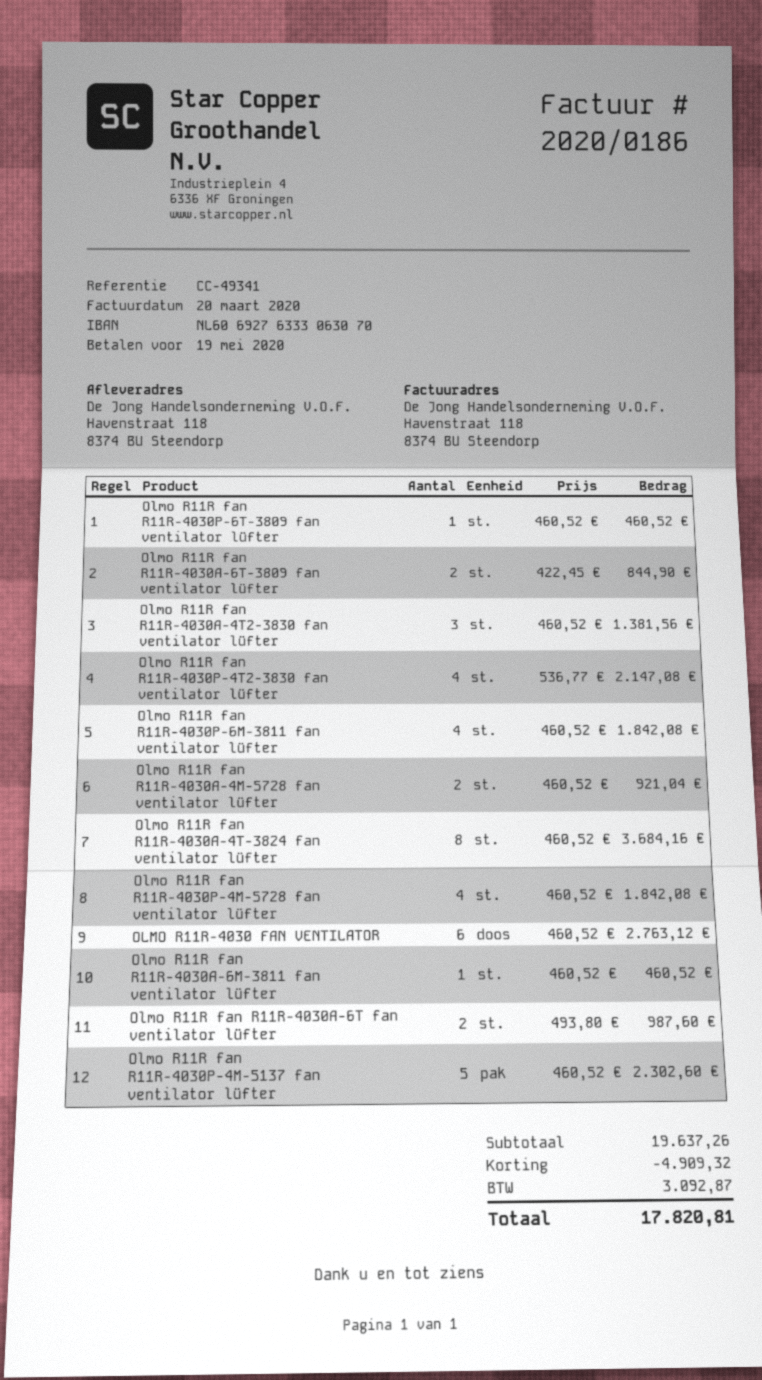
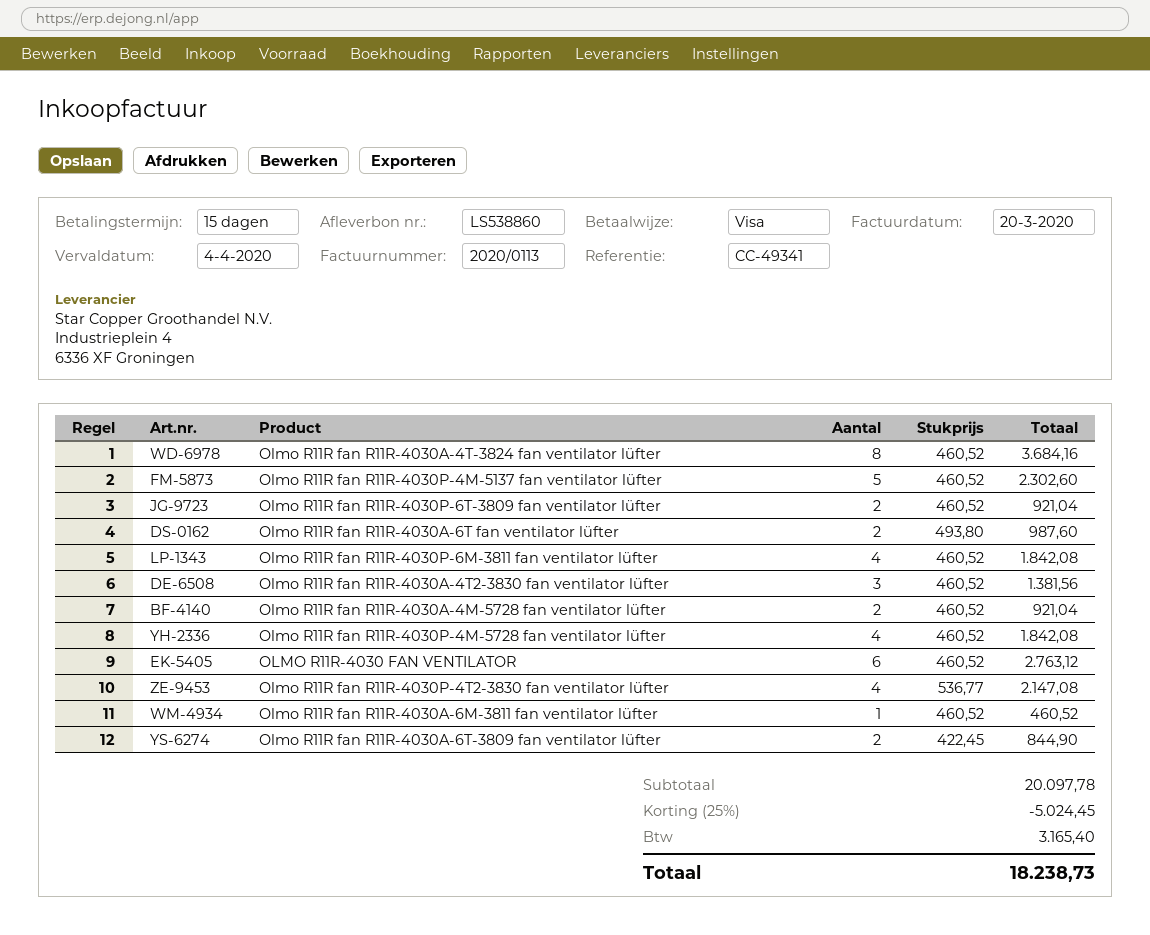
invoice number: 2020/0186 -> 2020/0113
due date: 2020-05-19 -> 2020-04-04
Olmo R11R fan R11R-4030P-6T-3809 fan ventilator lüfter: 1 x 460.52 = 460.52 -> 2 x 460.52 = 921.04
subtotal: 19637.26 -> 20097.78
discount: 4909.32 -> 5024.45
tax: 3092.87 -> 3165.40
total: 17820.81 -> 18238.73

